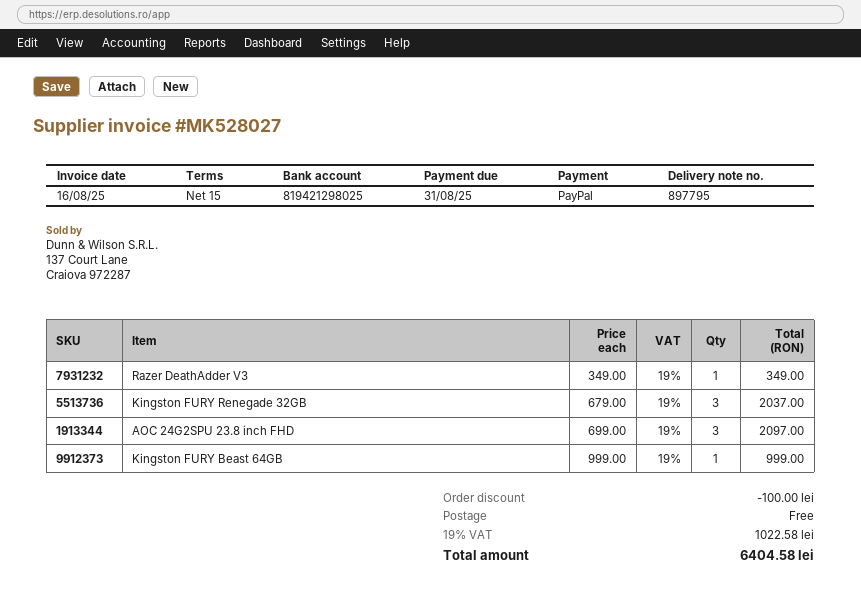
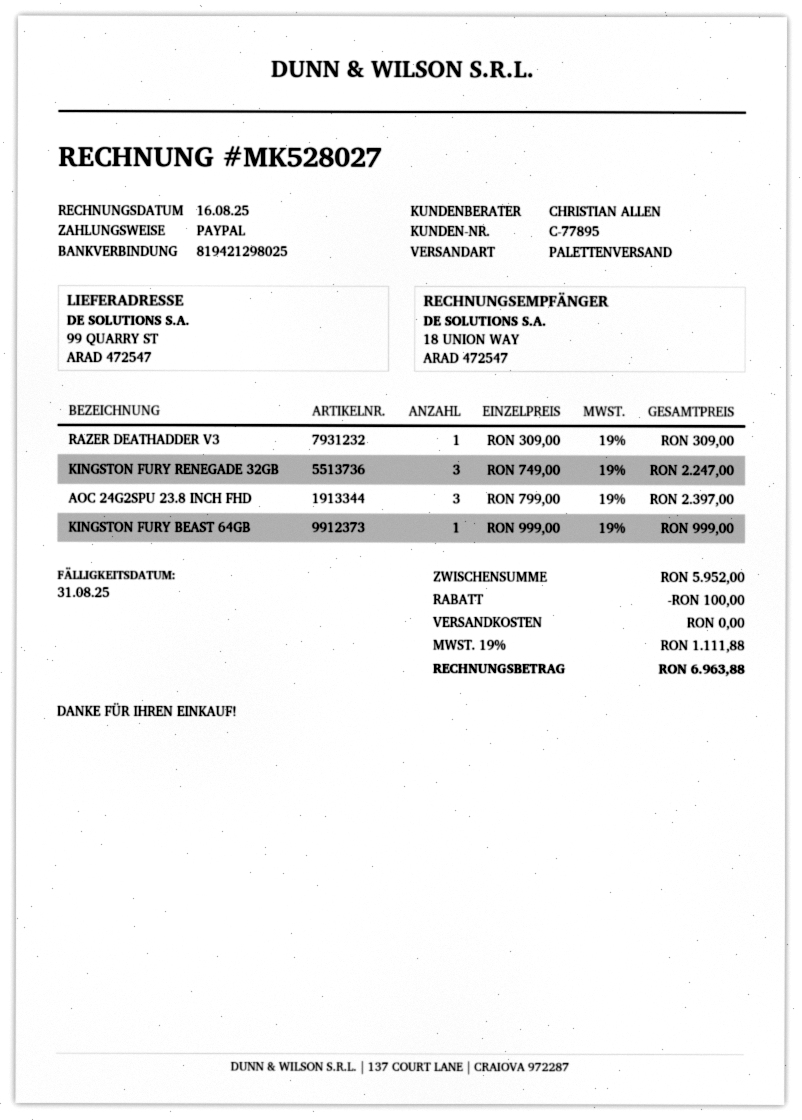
Razer DeathAdder V3: 1 x 349.00 = 349.00 -> 1 x 309.00 = 309.00
Kingston FURY Renegade 32GB: 3 x 679.00 = 2037.00 -> 3 x 749.00 = 2247.00
AOC 24G2SPU 23.8 inch FHD: 3 x 699.00 = 2097.00 -> 3 x 799.00 = 2397.00
tax: 19% = 1022.58 -> 19% = 1111.88
total: 6404.58 -> 6963.88

